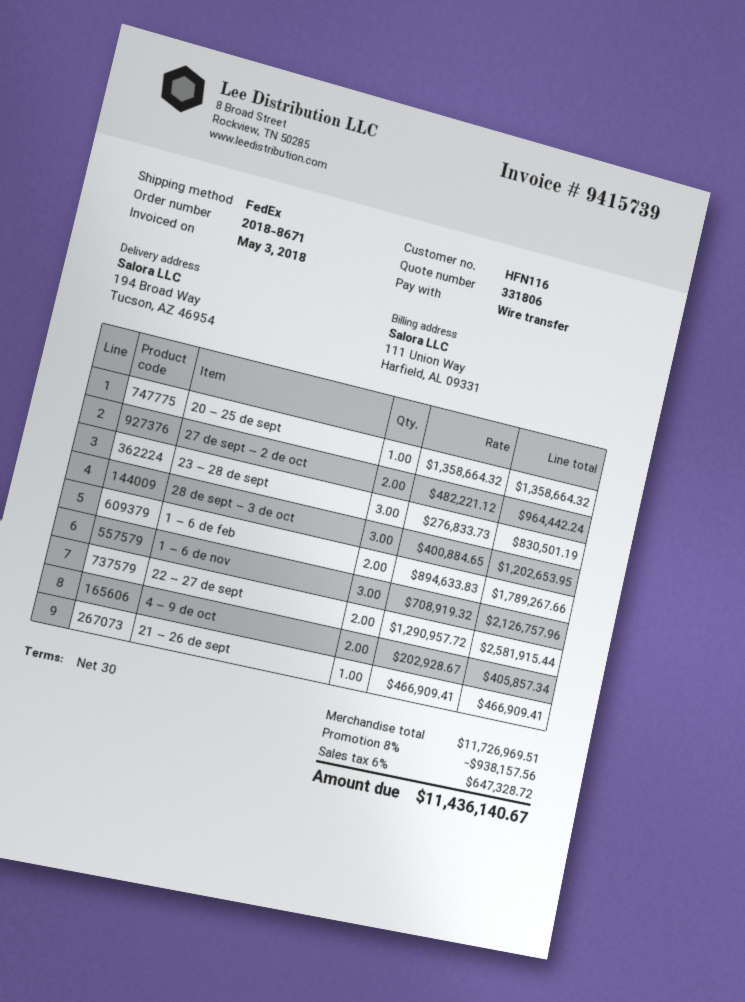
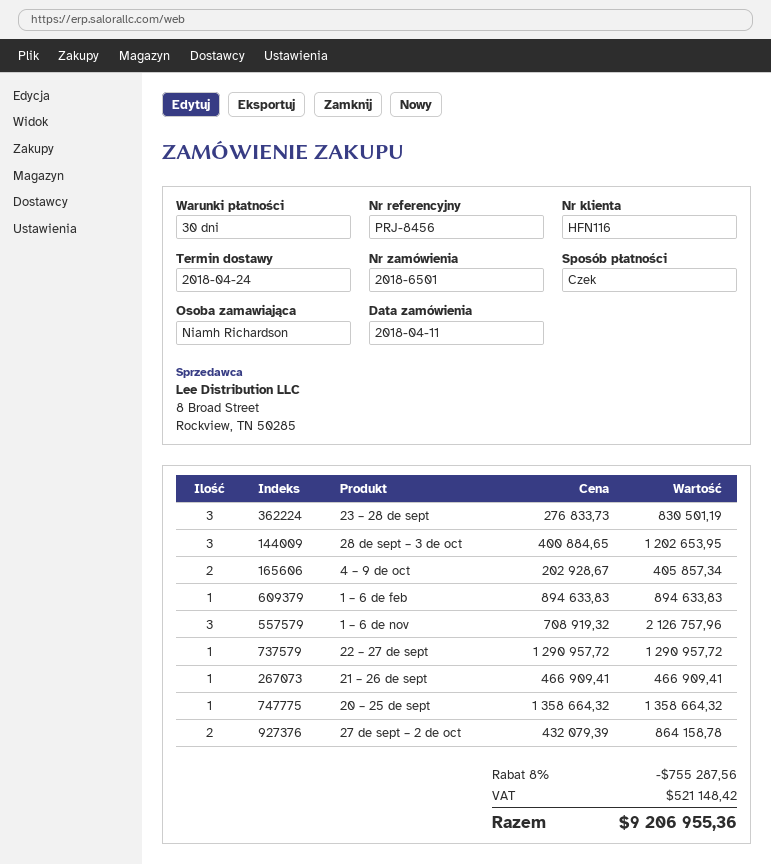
order number: 2018-8671 -> 2018-6501
payment method: bank transfer -> cheque
27 de sept – 2 de oct: 2 x 482221.12 = 964442.24 -> 2 x 432079.39 = 864158.78
1 – 6 de feb: 2 x 894633.83 = 1789267.66 -> 1 x 894633.83 = 894633.83
22 – 27 de sept: 2 x 1290957.72 = 2581915.44 -> 1 x 1290957.72 = 1290957.72
discount: 8% = 938157.56 -> 8% = 755287.56
tax: 647328.72 -> 521148.42
total: 11436140.67 -> 9206955.36

